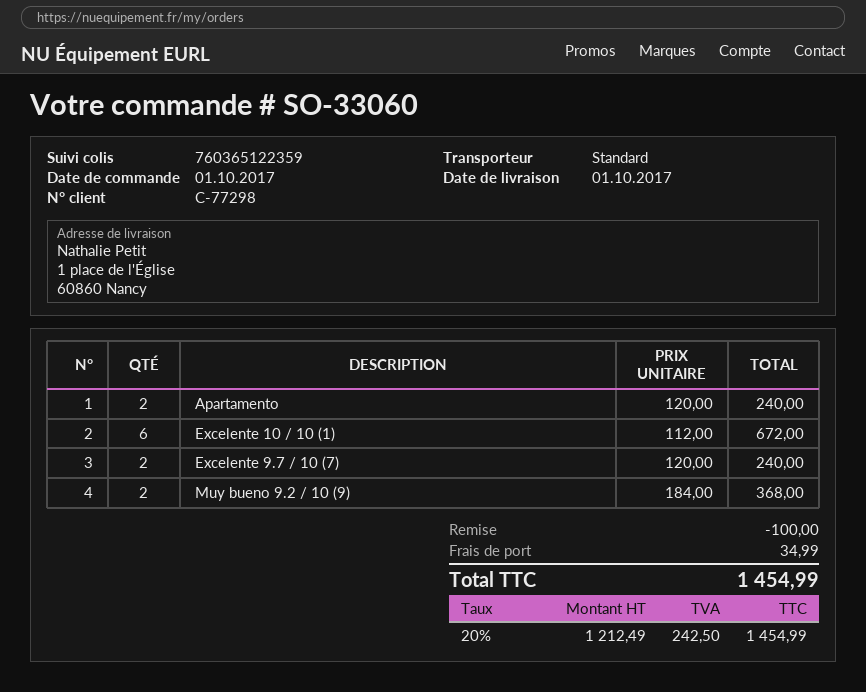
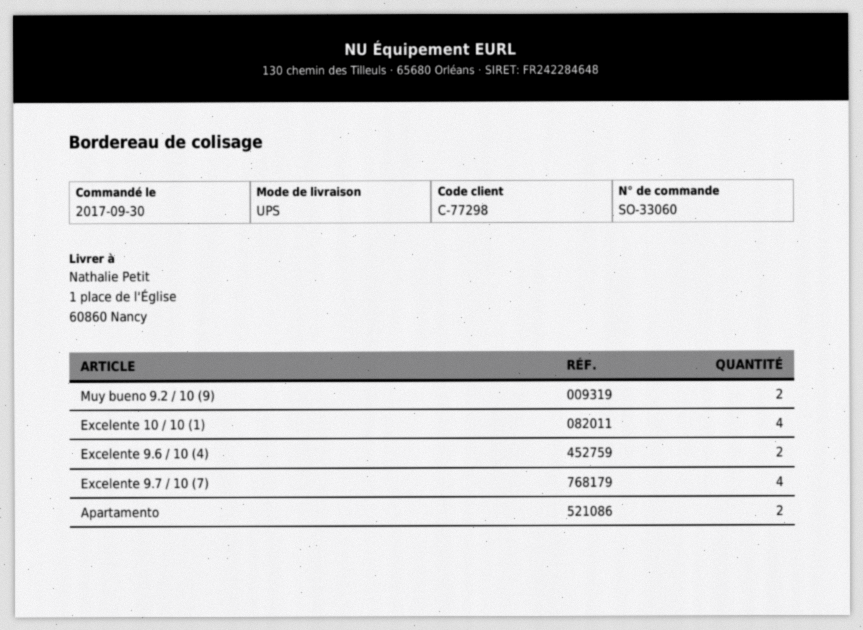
order date: 2017-10-01 -> 2017-09-30
shipping method: standard -> UPS
Excelente 10 / 10 (1): 6 -> 4
Excelente 9.7 / 10 (7): 2 -> 4
Excelente 9.6 / 10 (4): none -> 2

